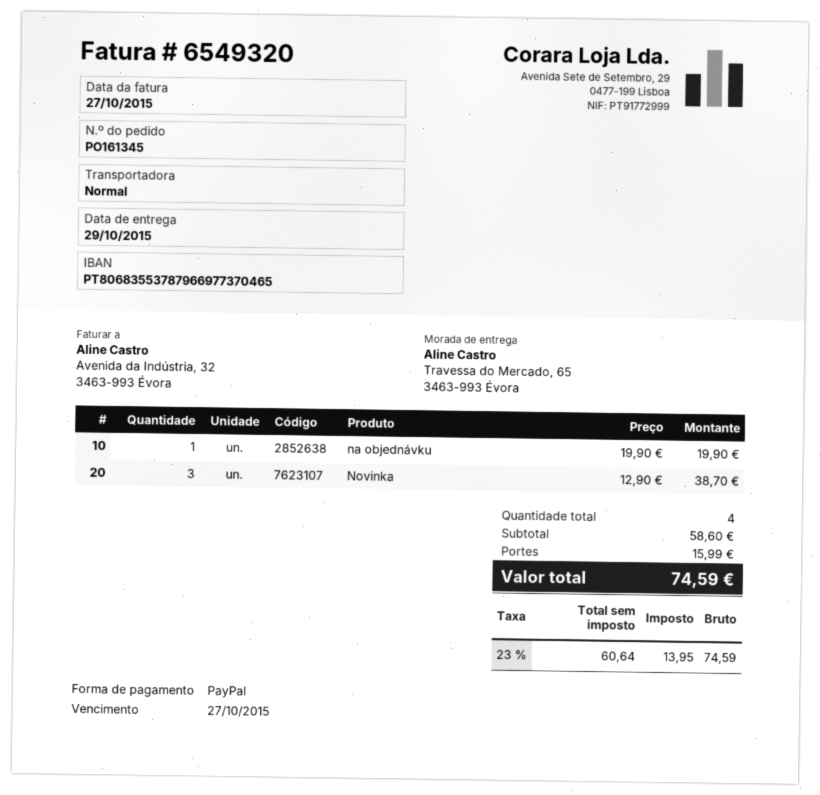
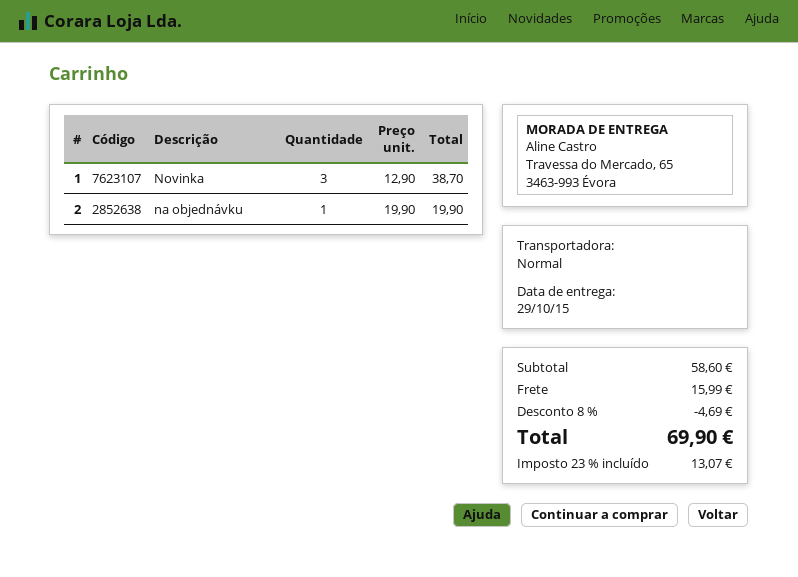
discount: none -> 8% = 4.69
tax: 23% = 13.95 -> 23% = 13.07
total: 74.59 -> 69.90

